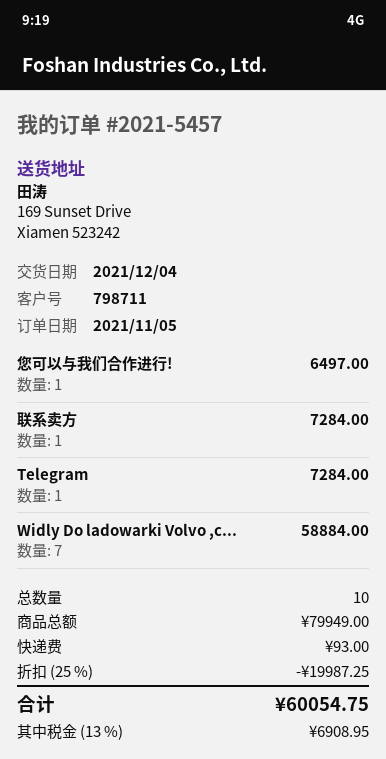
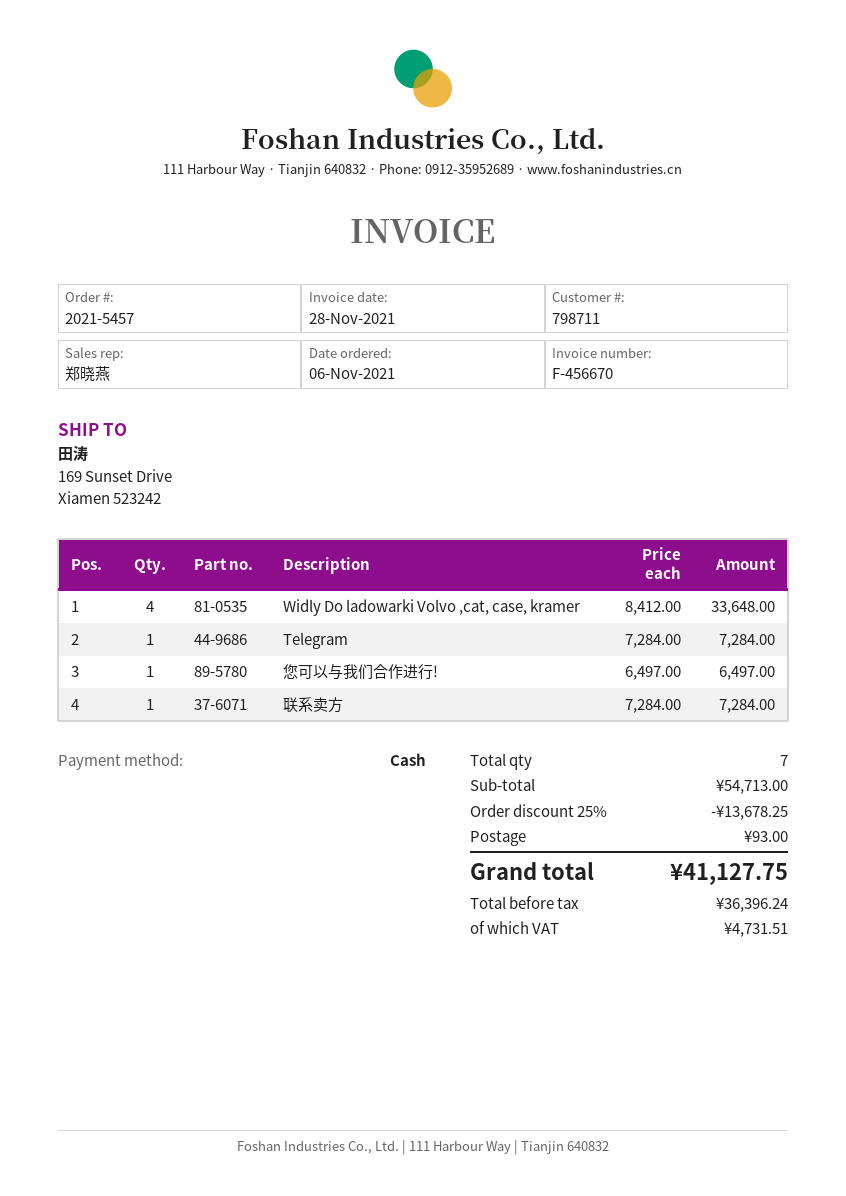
order date: 2021-11-05 -> 2021-11-06
Widly Do ladowarki Volvo ,c...: 7 for 58884.00 -> 4 for 33648.00
total quantity: 10 -> 7
subtotal: 79949.00 -> 54713.00
discount: 25% = 19987.25 -> 25% = 13678.25
tax: 6908.95 -> 4731.51
total: 60054.75 -> 41127.75

